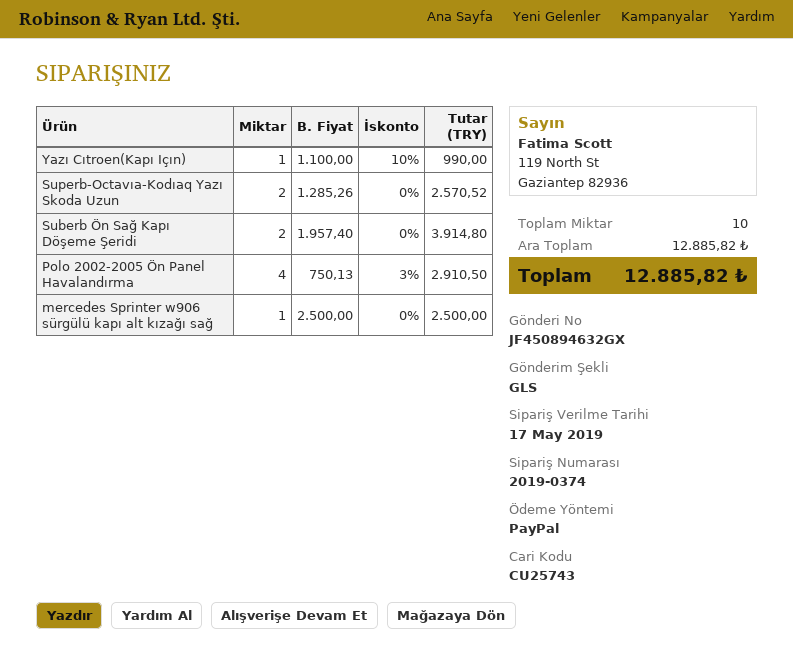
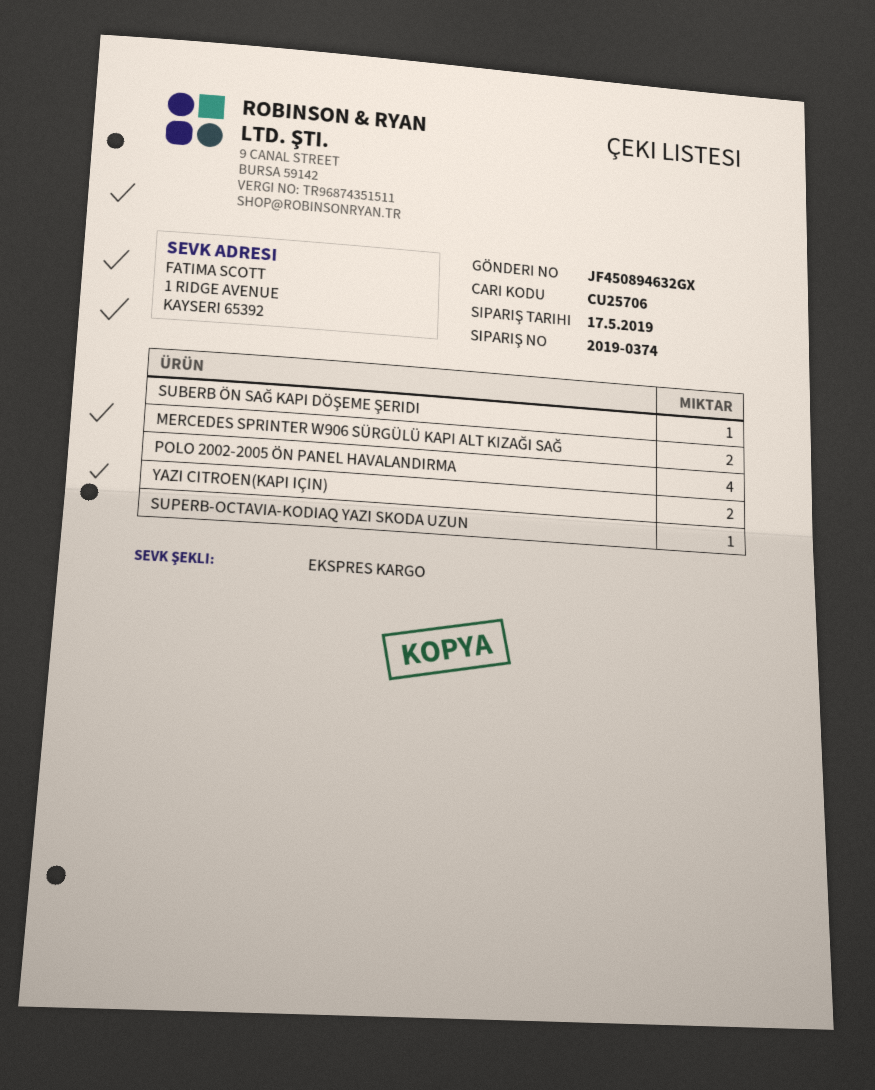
customer number: CU25743 -> CU25706
shipping method: GLS -> express
Yazı Cıtroen(Kapı Içın): 1 -> 2
Superb-Octavıa-Kodıaq Yazı Skoda Uzun: 2 -> 1
Suberb Ön Sağ Kapı Döşeme Şeridi: 2 -> 1
mercedes Sprinter w906 sürgülü kapı alt kızağı sağ: 1 -> 2

